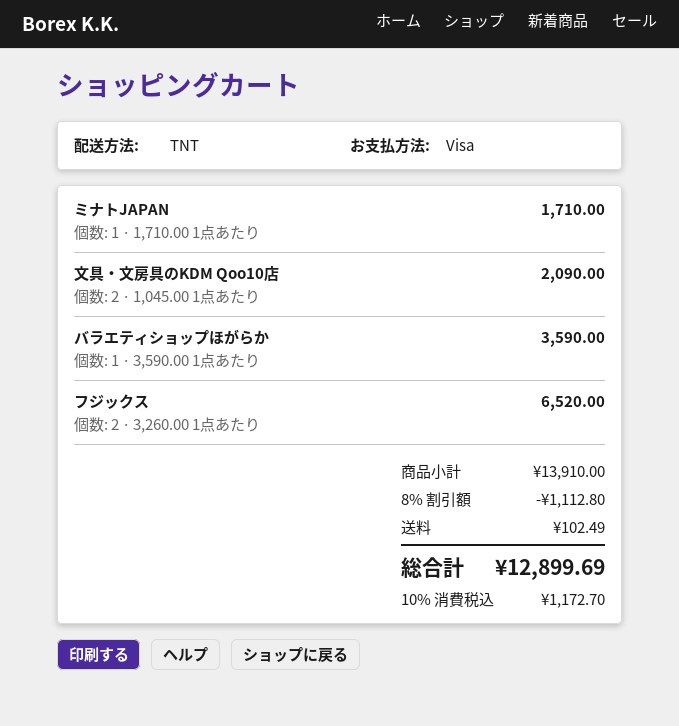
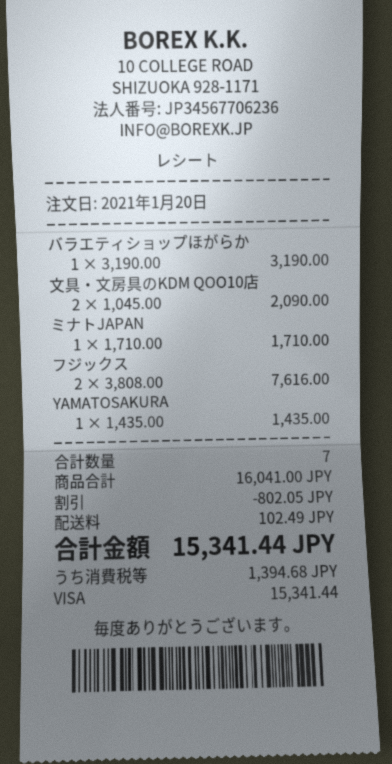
バラエティショップほがらか: 1 x 3590.00 = 3590.00 -> 1 x 3190.00 = 3190.00
フジックス: 2 x 3260.00 = 6520.00 -> 2 x 3808.00 = 7616.00
YAMATOSAKURA: none -> 1 x 1435.00 = 1435.00
subtotal: 13910.00 -> 16041.00
discount: 1112.80 -> 802.05
tax: 1172.70 -> 1394.68
total: 12899.69 -> 15341.44

